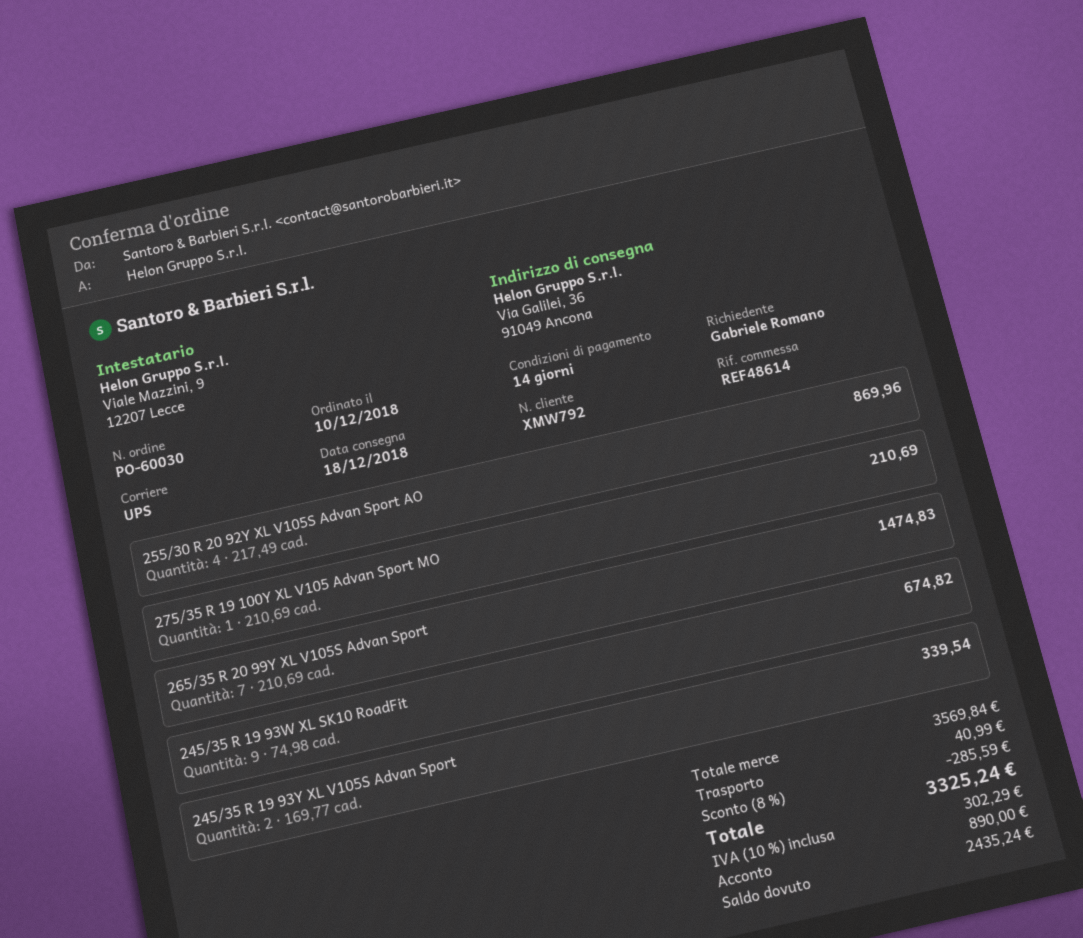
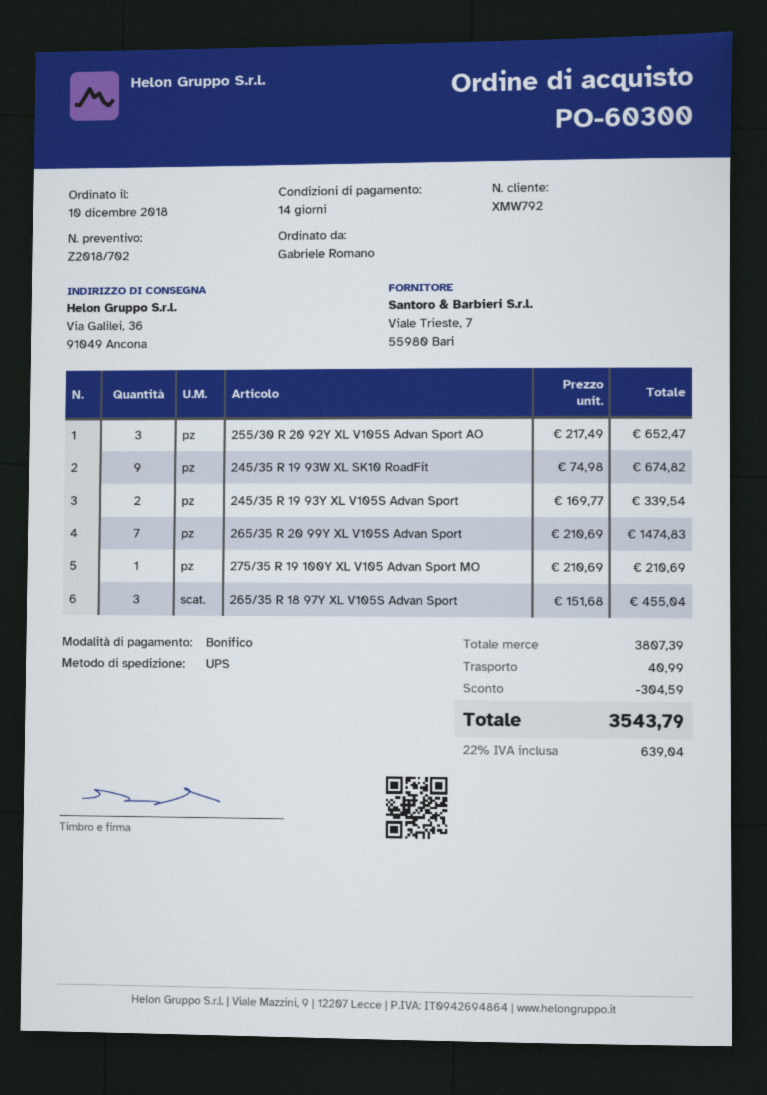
order number: PO-60030 -> PO-60300
255/30 R 20 92Y XL V105S Advan Sport AO: 4 x 217.49 = 869.96 -> 3 x 217.49 = 652.47
265/35 R 18 97Y XL V105S Advan Sport: none -> 3 x 151.68 = 455.04
subtotal: 3569.84 -> 3807.39
discount: 285.59 -> 304.59
tax: 10% = 302.29 -> 22% = 639.04
total: 3325.24 -> 3543.79

